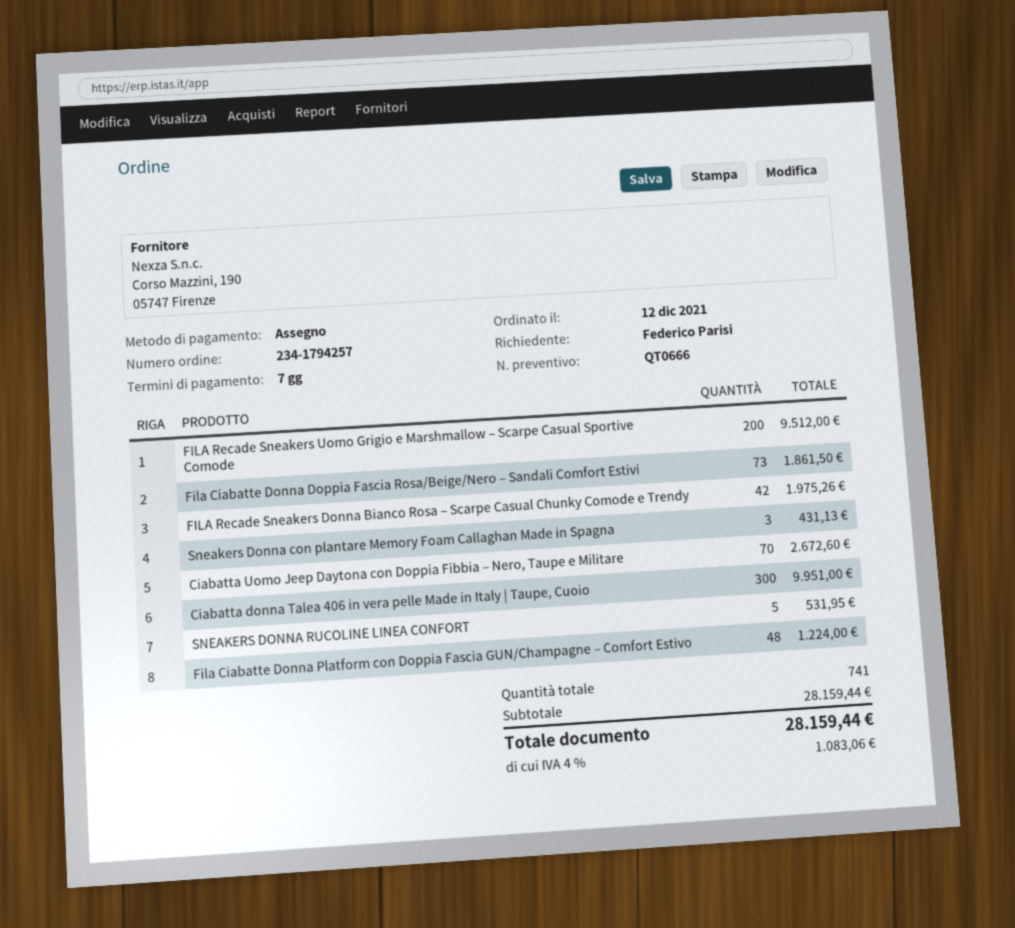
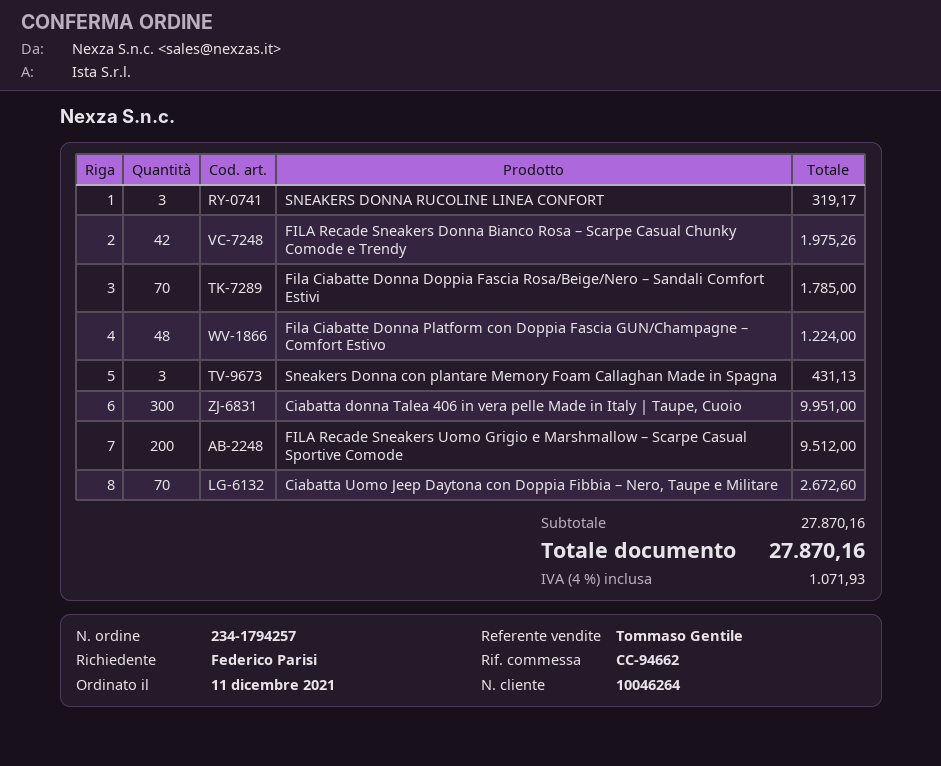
order date: 2021-12-12 -> 2021-12-11
Fila Ciabatte Donna Doppia Fascia Rosa/Beige/Nero – Sandali Comfort Estivi: 73 for 1861.50 -> 70 for 1785.00
SNEAKERS DONNA RUCOLINE LINEA CONFORT: 5 for 531.95 -> 3 for 319.17
subtotal: 28159.44 -> 27870.16
tax: 4% = 1083.06 -> 4% = 1071.93
total: 28159.44 -> 27870.16

